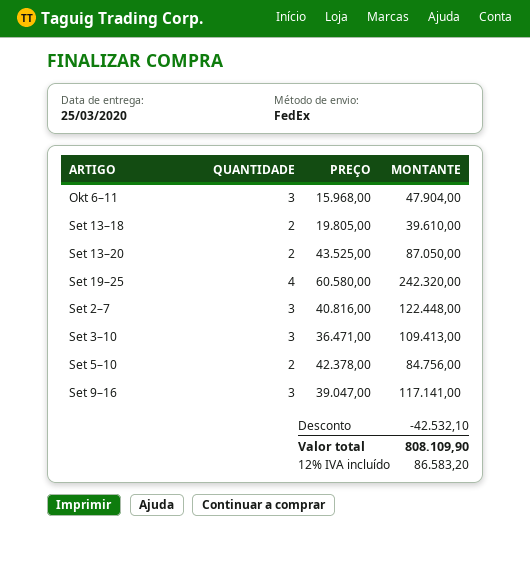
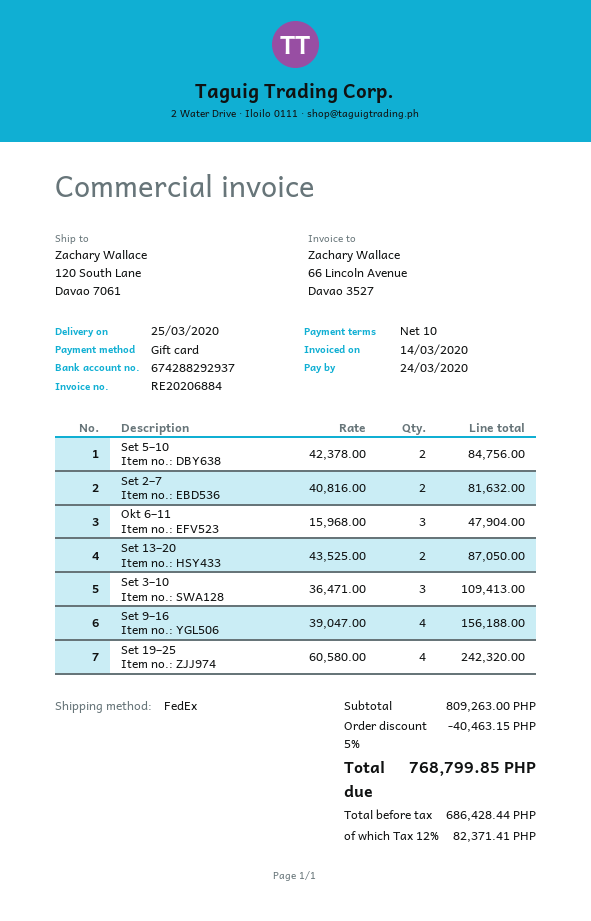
Set 13–18: 2 x 19805.00 = 39610.00 -> none
Set 2–7: 3 x 40816.00 = 122448.00 -> 2 x 40816.00 = 81632.00
Set 9–16: 3 x 39047.00 = 117141.00 -> 4 x 39047.00 = 156188.00
discount: 42532.10 -> 40463.15
tax: 12% = 86583.20 -> 12% = 82371.41
total: 808109.90 -> 768799.85

